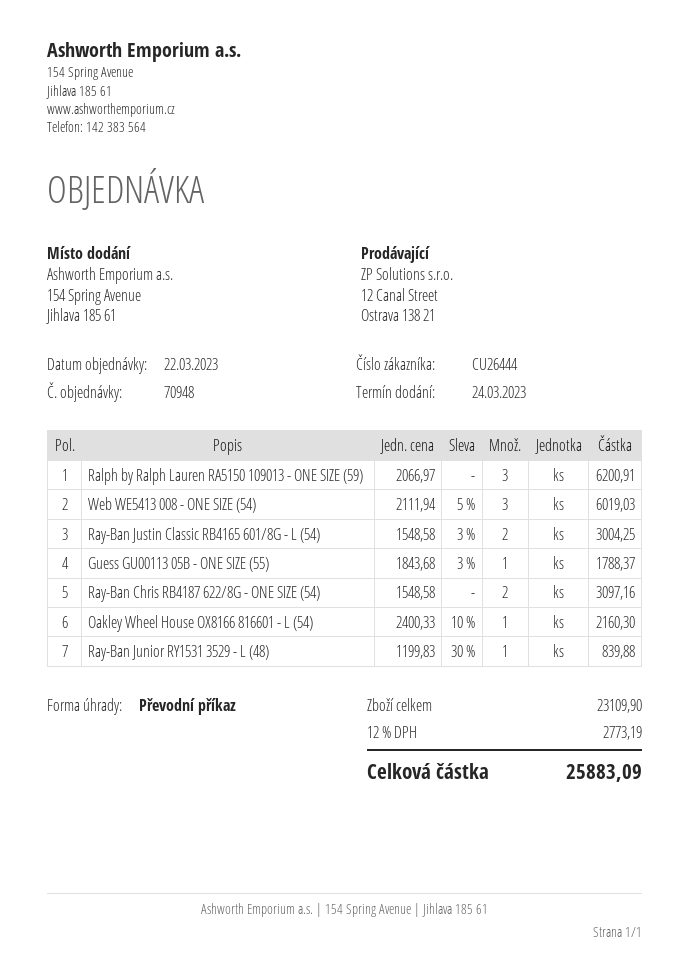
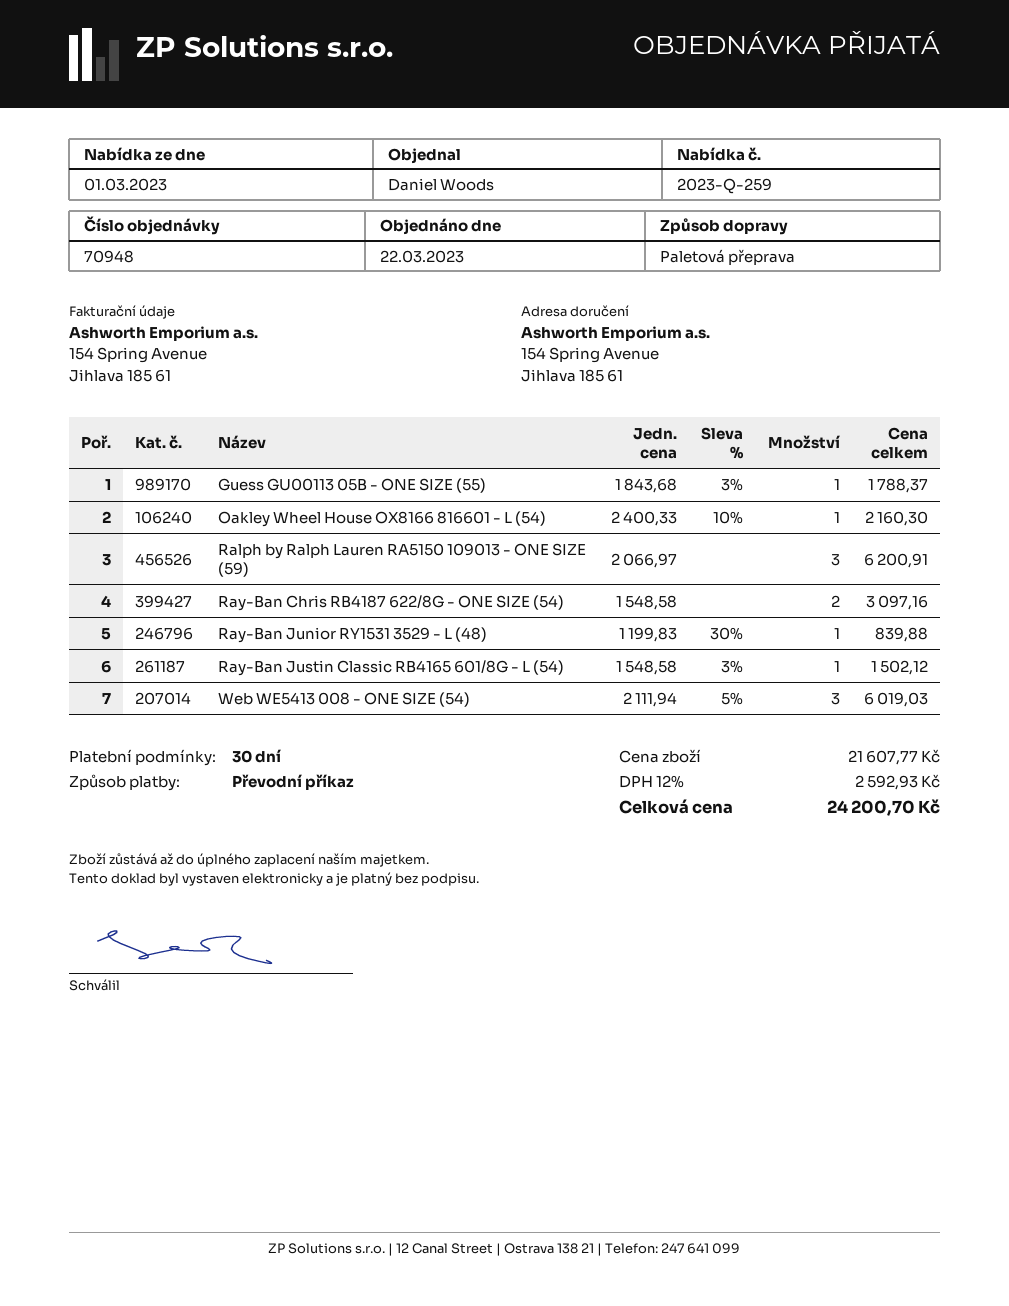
Ray-Ban Justin Classic RB4165 601/8G - L (54): 2 x 1548.58 - 3% = 3004.25 -> 1 x 1548.58 - 3% = 1502.12
subtotal: 23109.90 -> 21607.77
tax: 12% = 2773.19 -> 12% = 2592.93
total: 25883.09 -> 24200.70

